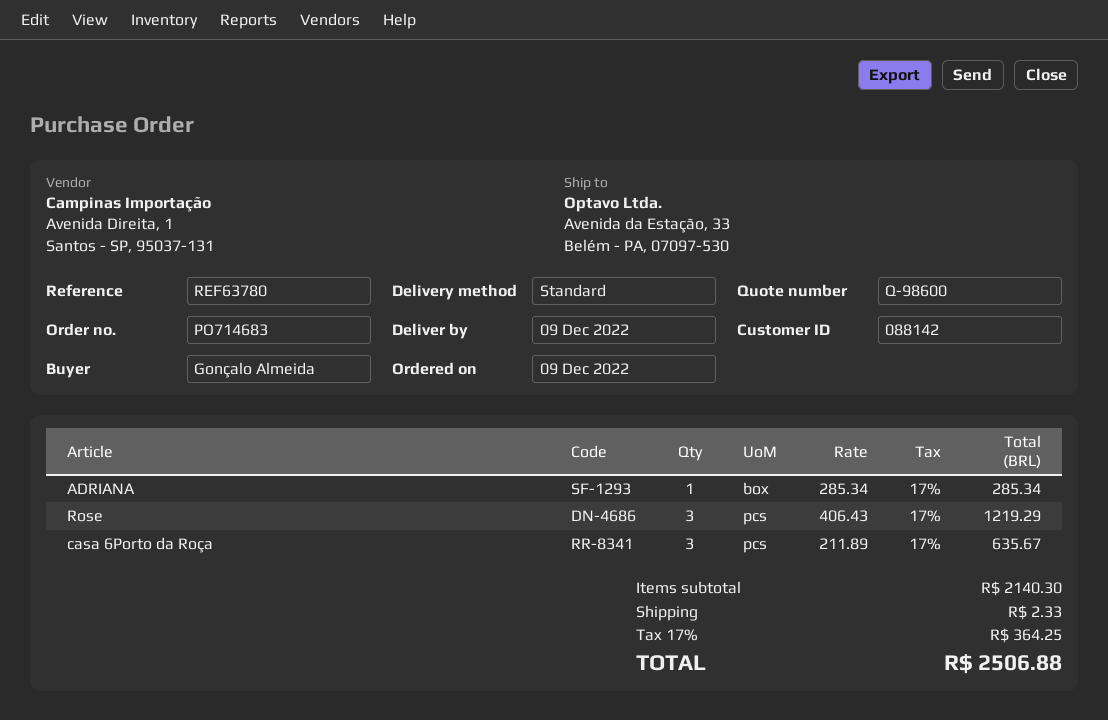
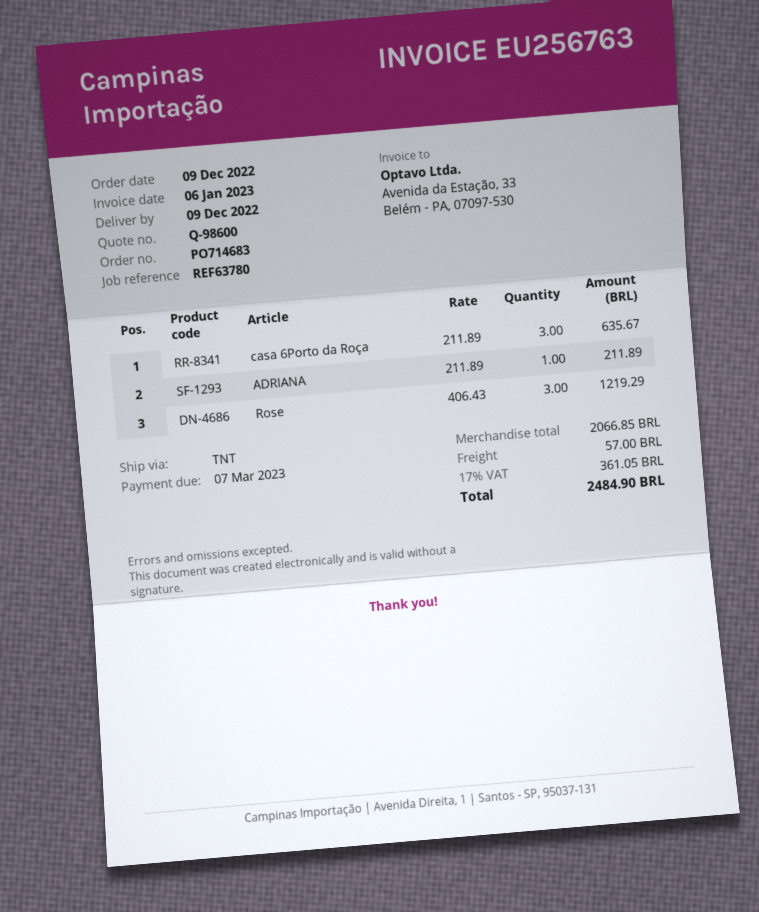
shipping method: standard -> TNT
ADRIANA: 1 x 285.34 = 285.34 -> 1 x 211.89 = 211.89
subtotal: 2140.30 -> 2066.85
shipping: 2.33 -> 57.00
tax: 17% = 364.25 -> 17% = 361.05
total: 2506.88 -> 2484.90

